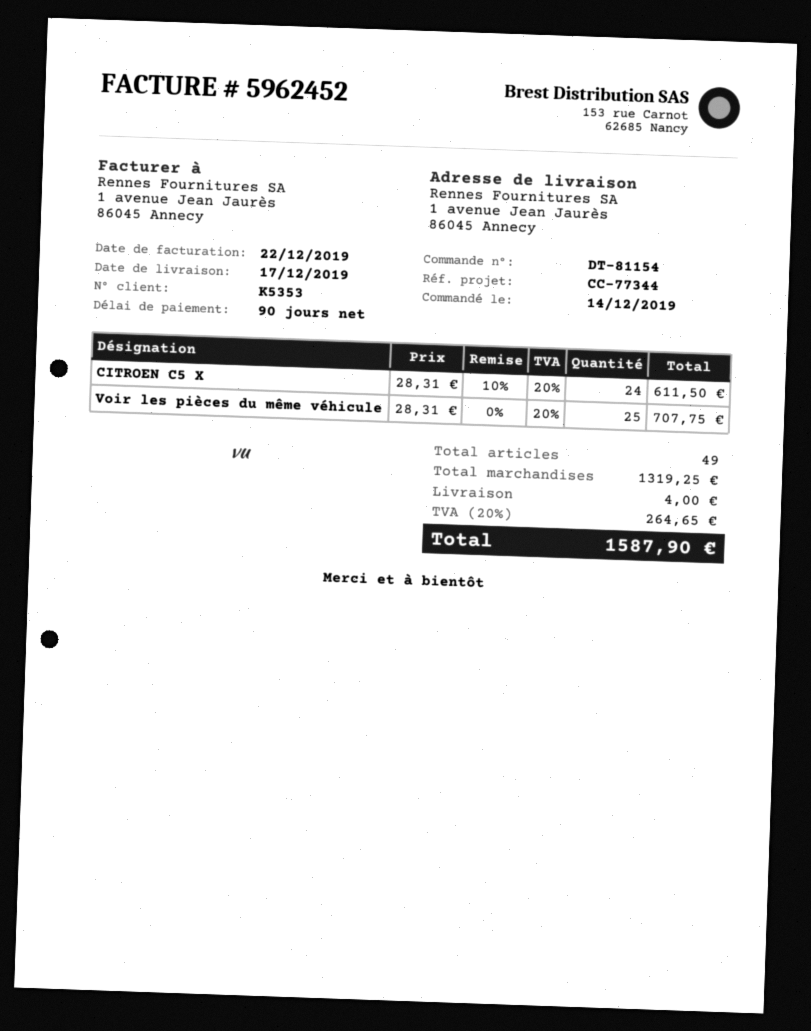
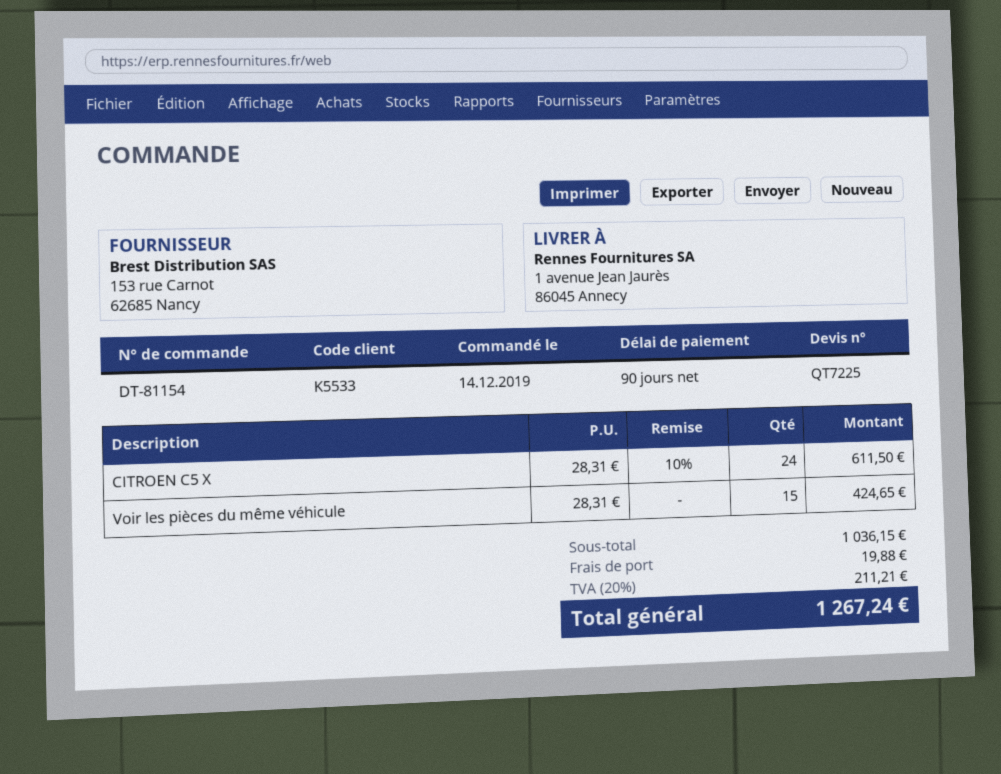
customer number: K5353 -> K5533
Voir les pièces du même véhicule: 25 x 28.31 = 707.75 -> 15 x 28.31 = 424.65
subtotal: 1319.25 -> 1036.15
shipping: 4.00 -> 19.88
tax: 20% = 264.65 -> 20% = 211.21
total: 1587.90 -> 1267.24

